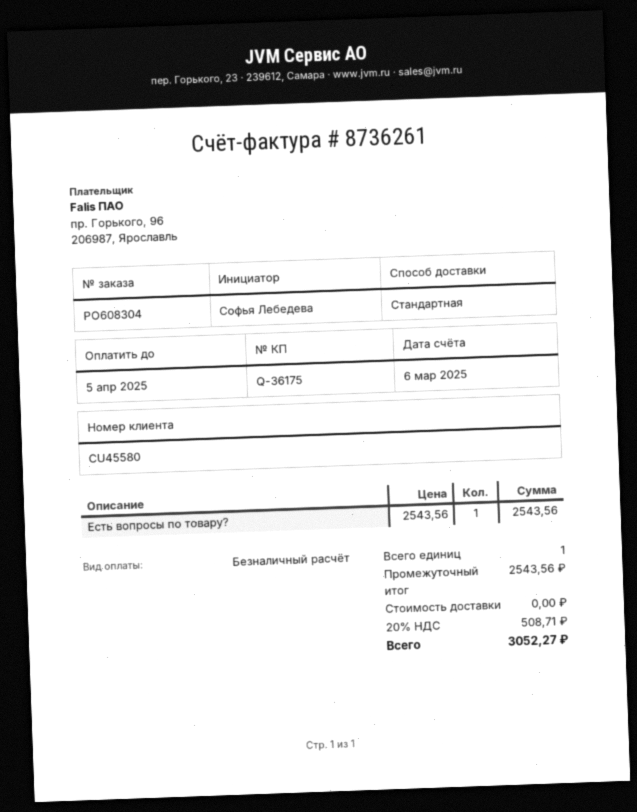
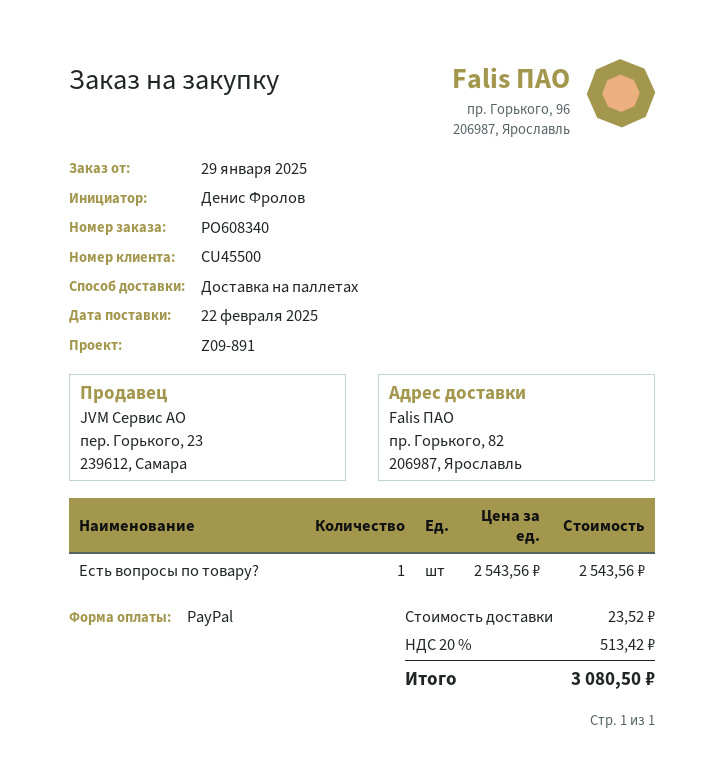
order number: PO608304 -> PO608340
customer number: CU45580 -> CU45500
ordered by: Софья Лебедева -> Денис Фролов
payment method: bank transfer -> PayPal
shipping method: standard -> pallet freight
shipping: 0.00 -> 23.52
tax: 20% = 508.71 -> 20% = 513.42
total: 3052.27 -> 3080.50

